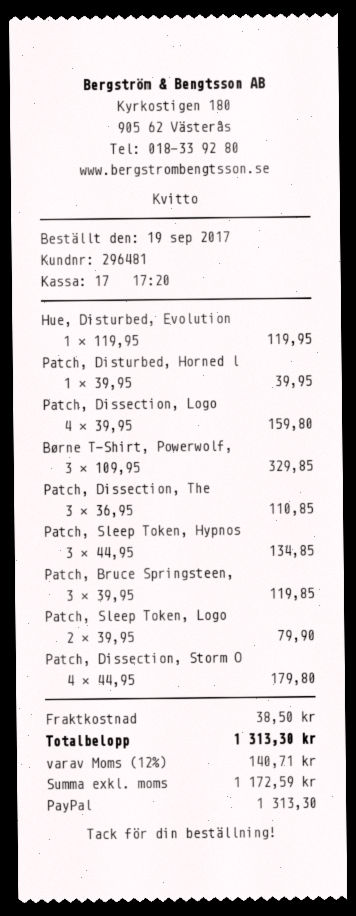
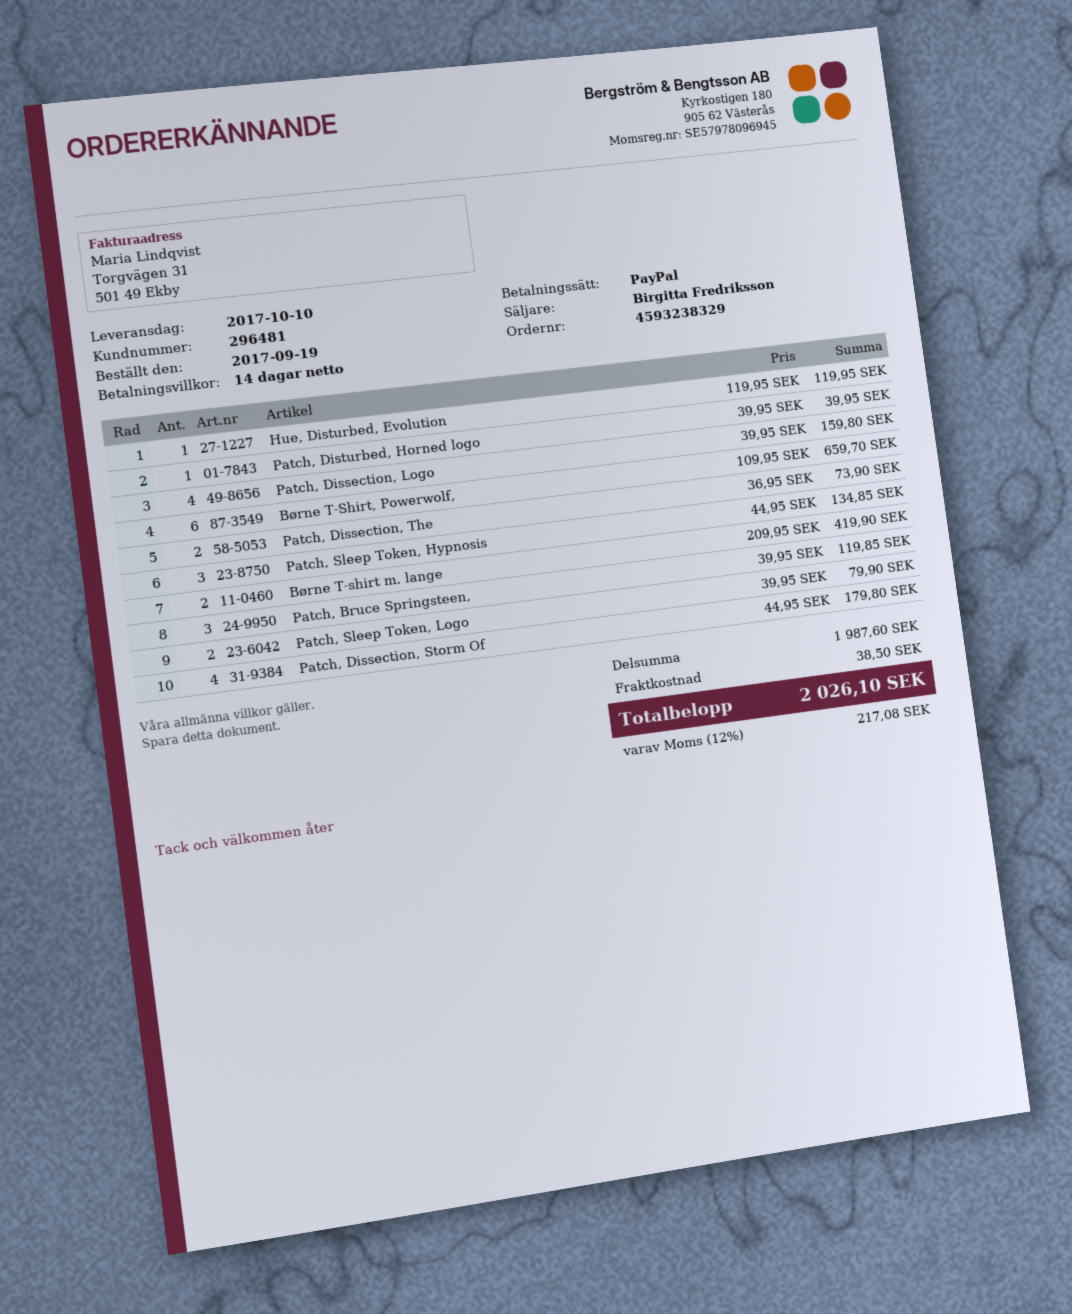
Børne T-Shirt, Powerwolf,: 3 x 109.95 = 329.85 -> 6 x 109.95 = 659.70
Patch, Dissection, The: 3 x 36.95 = 110.85 -> 2 x 36.95 = 73.90
Børne T-shirt m. lange: none -> 2 x 209.95 = 419.90
tax: 12% = 140.71 -> 12% = 217.08
total: 1313.30 -> 2026.10

